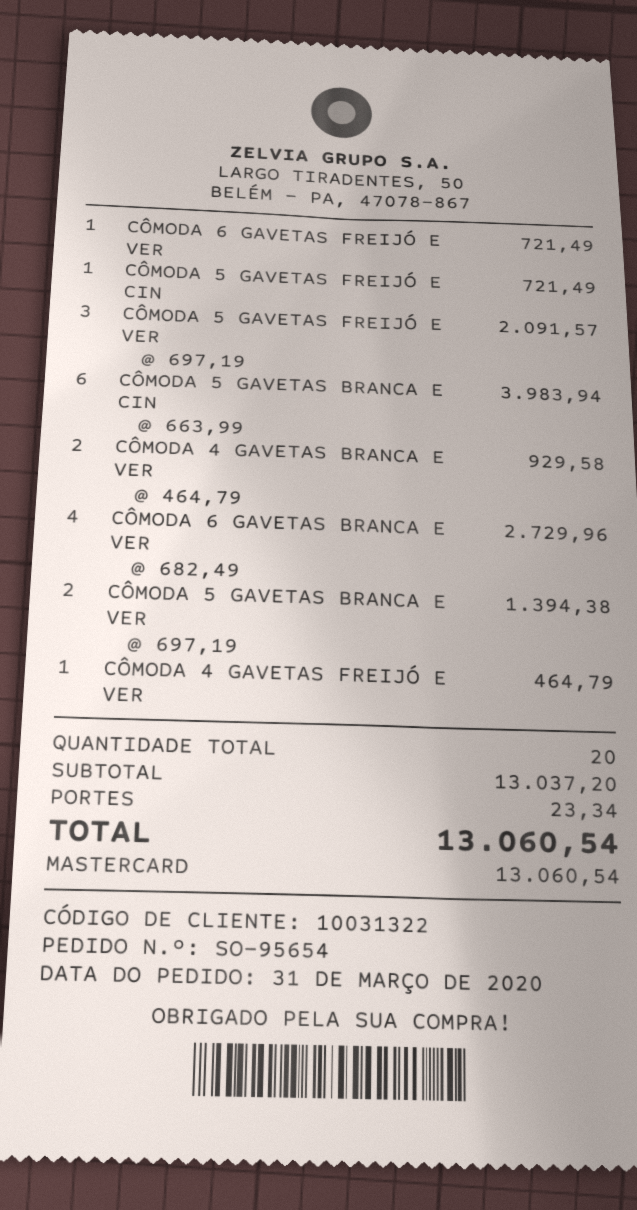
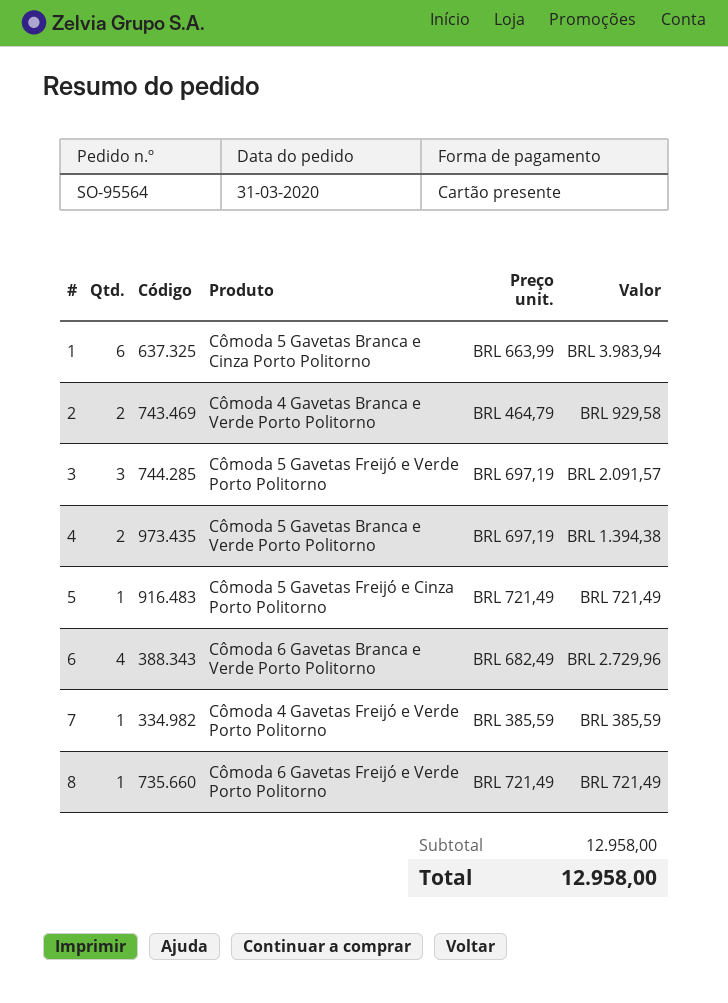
order number: SO-95654 -> SO-95564
payment method: Mastercard -> gift card
CÔMODA 4 GAVETAS FREIJÓ E VER: 1 x 464.79 = 464.79 -> 1 x 385.59 = 385.59
subtotal: 13037.20 -> 12958.00
shipping: 23.34 -> none
total: 13060.54 -> 12958.00

